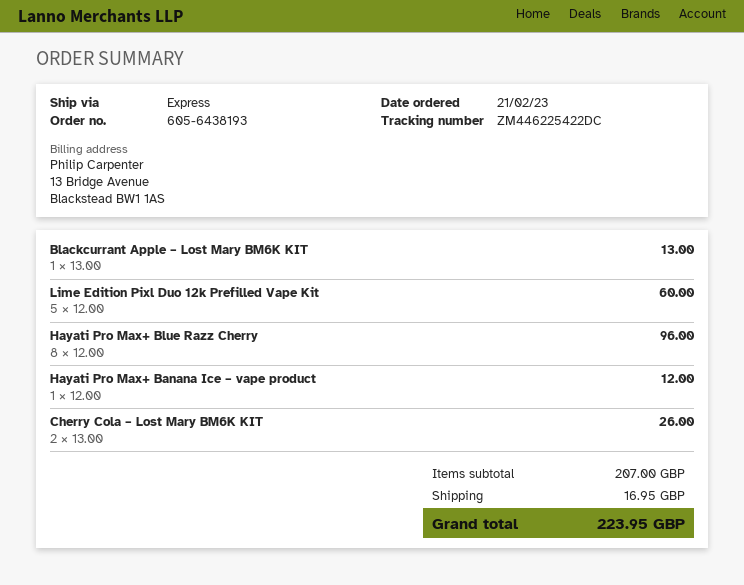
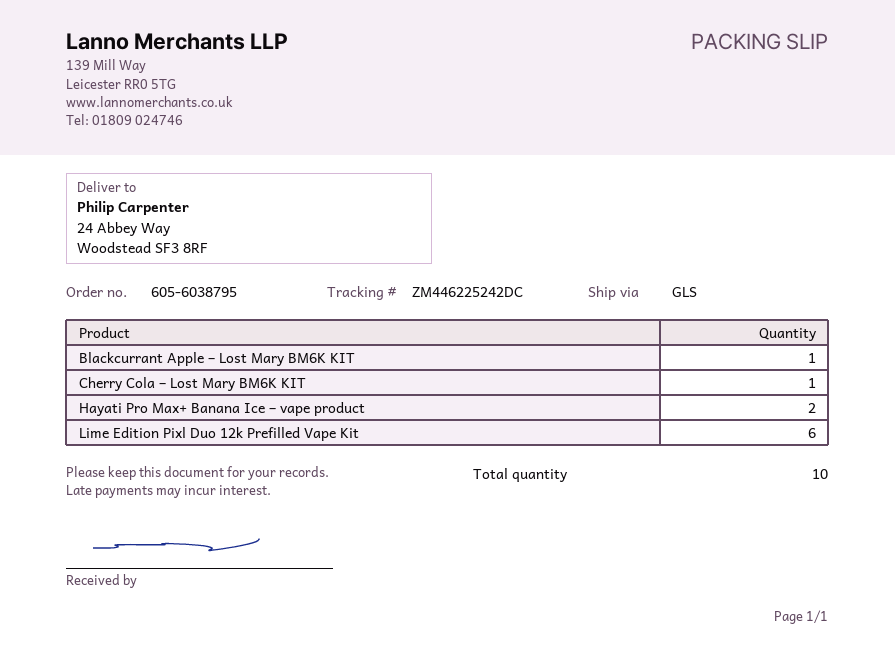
order number: 605-6438193 -> 605-6038795
shipping method: express -> GLS
tracking number: ZM446225422DC -> ZM446225242DC
Lime Edition Pixl Duo 12k Prefilled Vape Kit: 5 -> 6
Hayati Pro Max+ Blue Razz Cherry: 8 -> none
Hayati Pro Max+ Banana Ice – vape product: 1 -> 2
Cherry Cola – Lost Mary BM6K KIT: 2 -> 1

